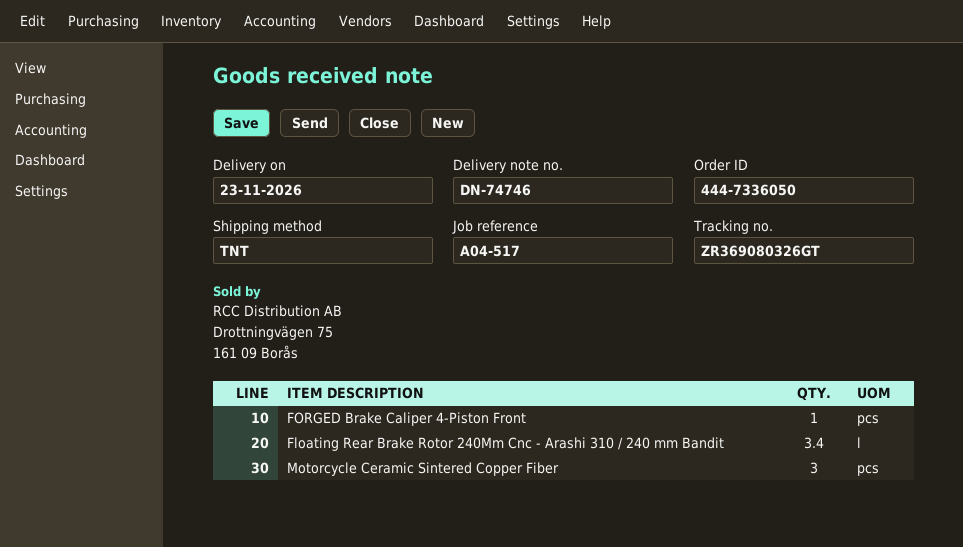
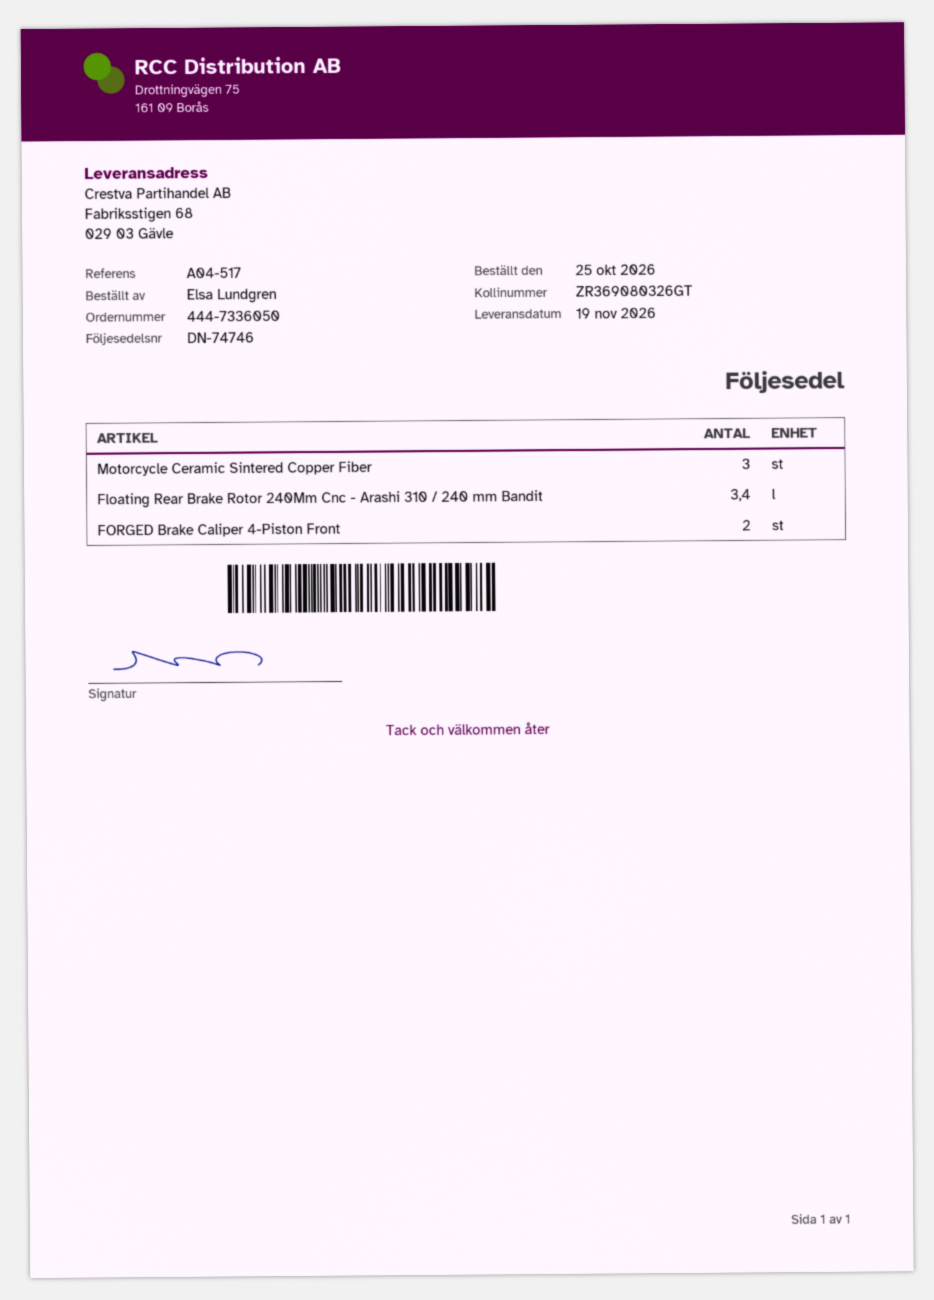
delivery date: 2026-11-23 -> 2026-11-19
FORGED Brake Caliper 4-Piston Front: 1 -> 2

